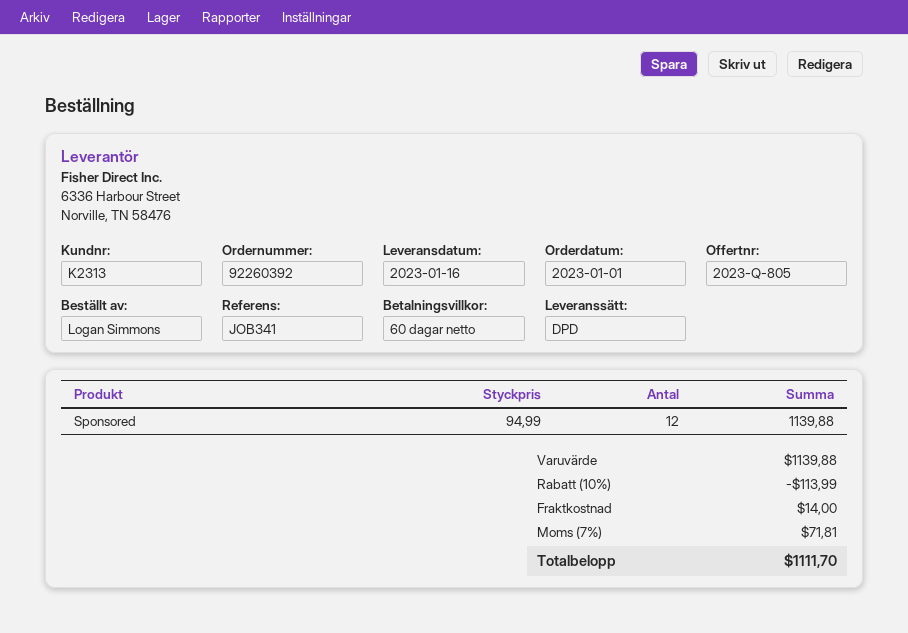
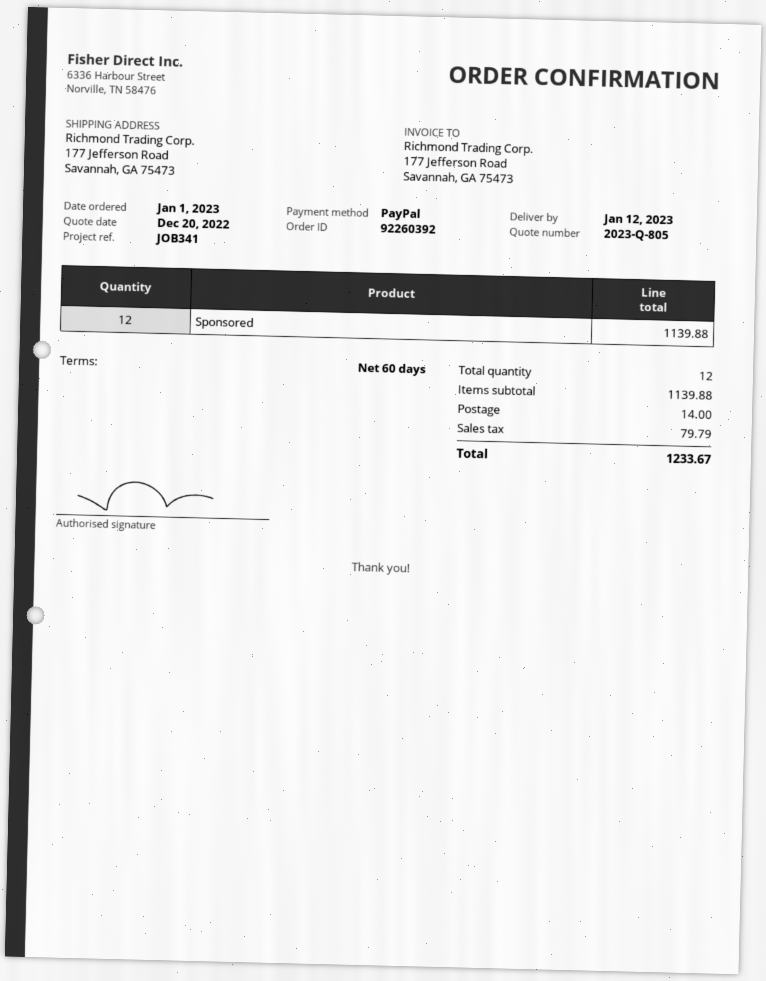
delivery date: 2023-01-16 -> 2023-01-12
discount: 10% = 113.99 -> none
tax: 71.81 -> 79.79
total: 1111.70 -> 1233.67

